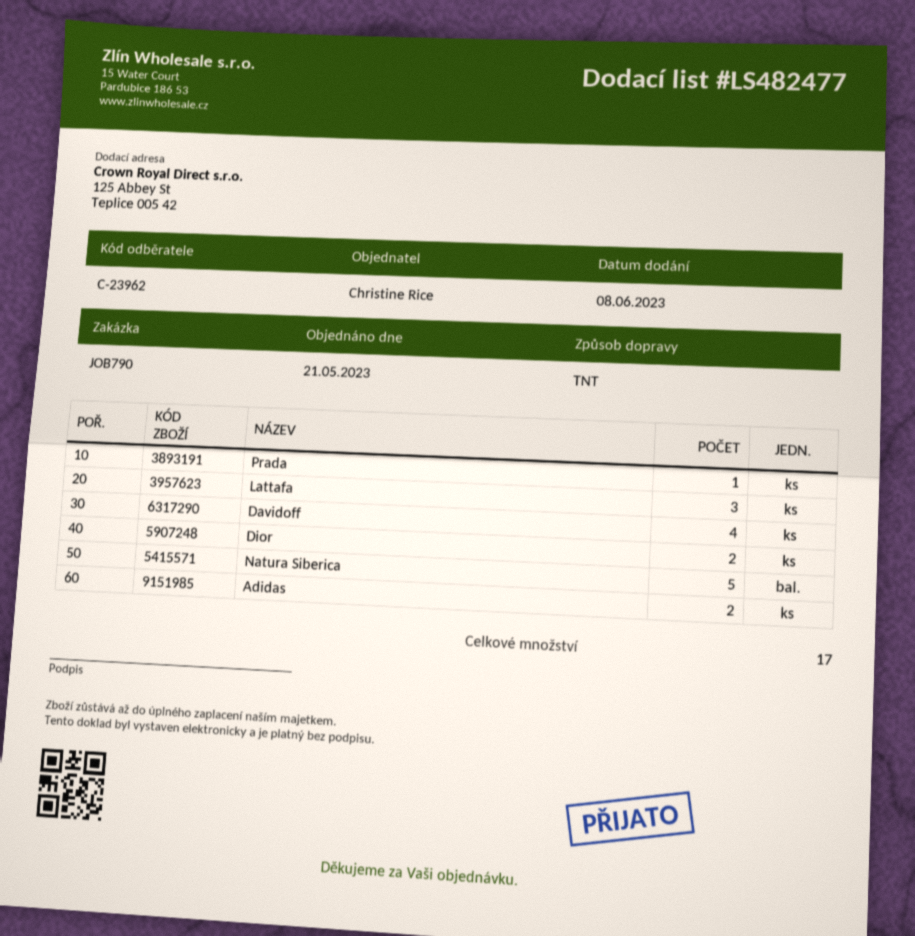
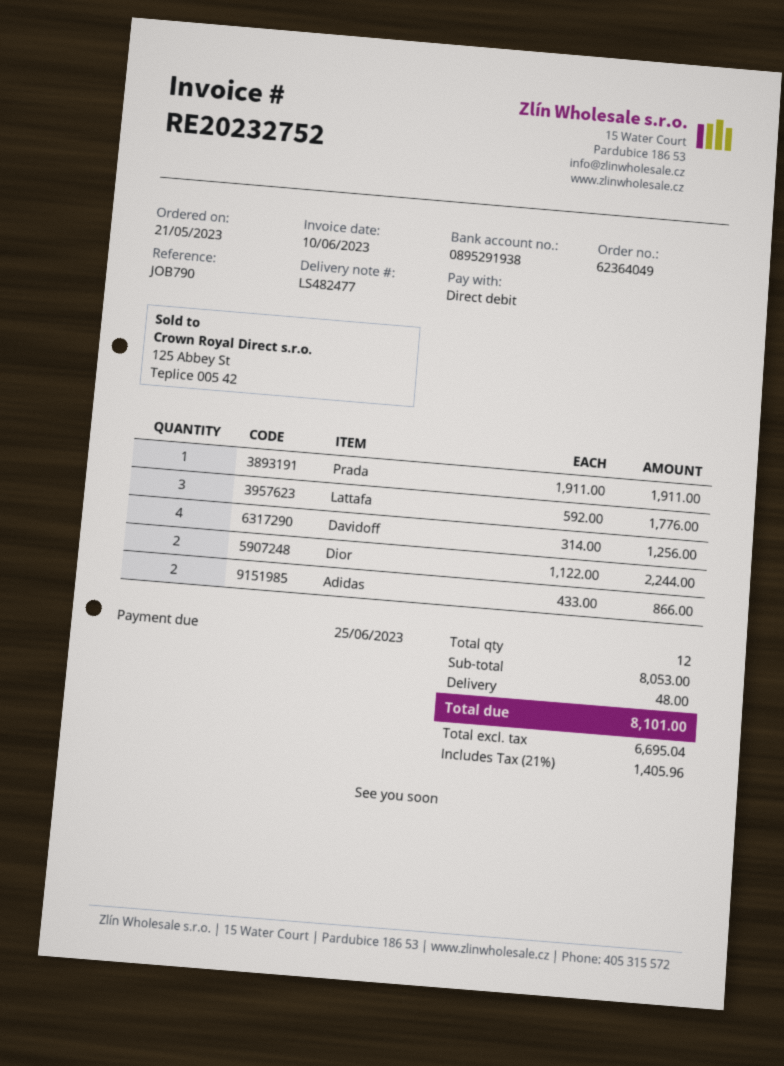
Natura Siberica: 5 -> none
total quantity: 17 -> 12

